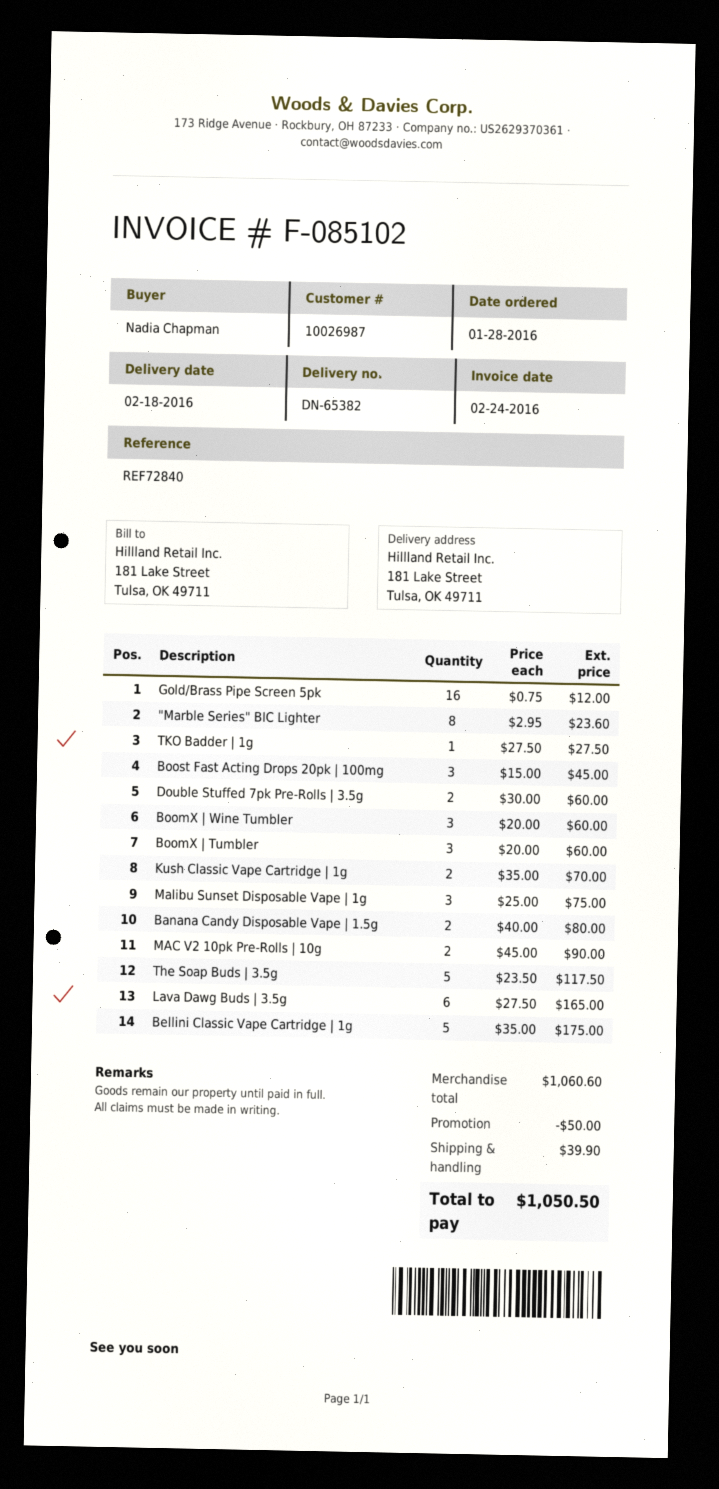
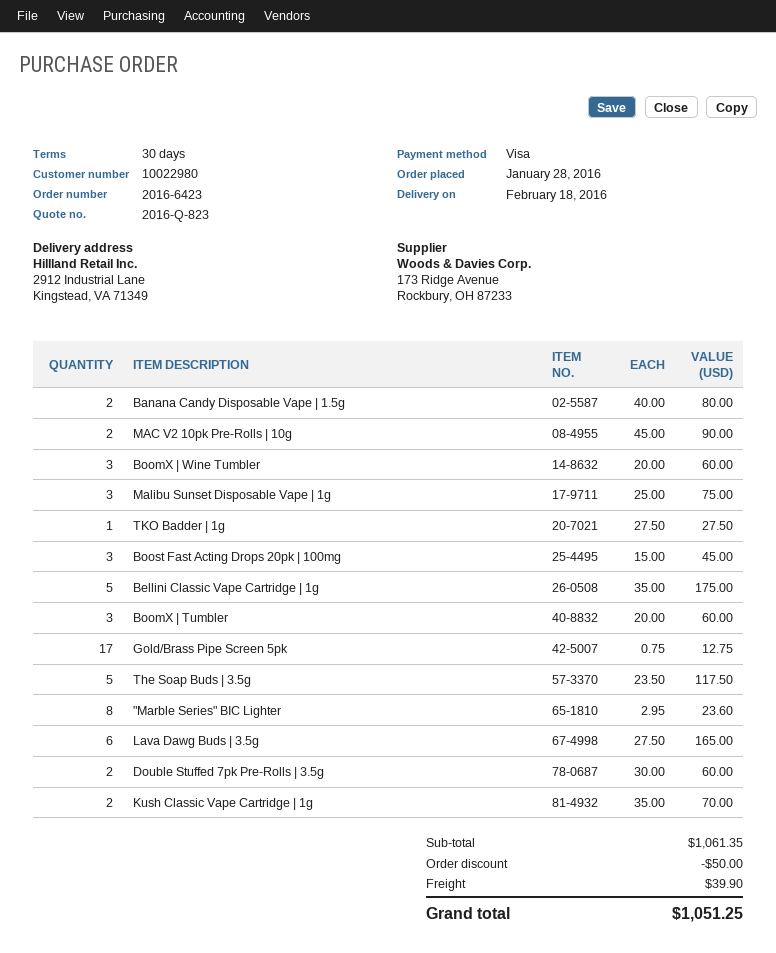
customer number: 10026987 -> 10022980
ship to: 181 Lake Street, Tulsa, OK 49711 -> 2912 Industrial Lane, Kingstead, VA 71349
Gold/Brass Pipe Screen 5pk: 16 x 0.75 = 12.00 -> 17 x 0.75 = 12.75
subtotal: 1060.60 -> 1061.35
total: 1050.50 -> 1051.25

